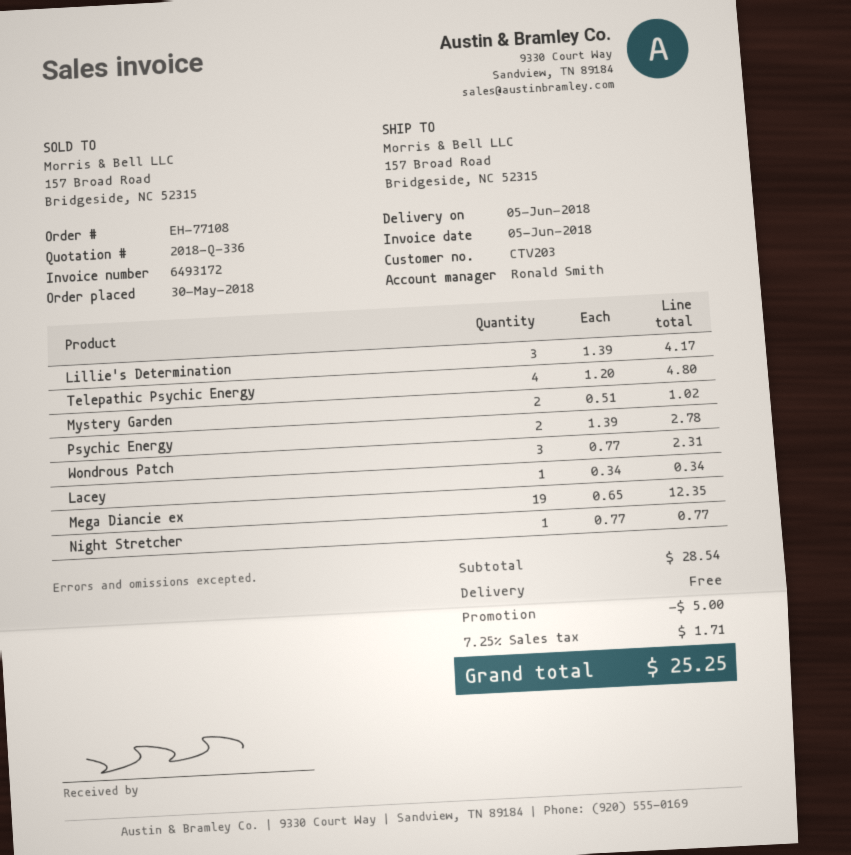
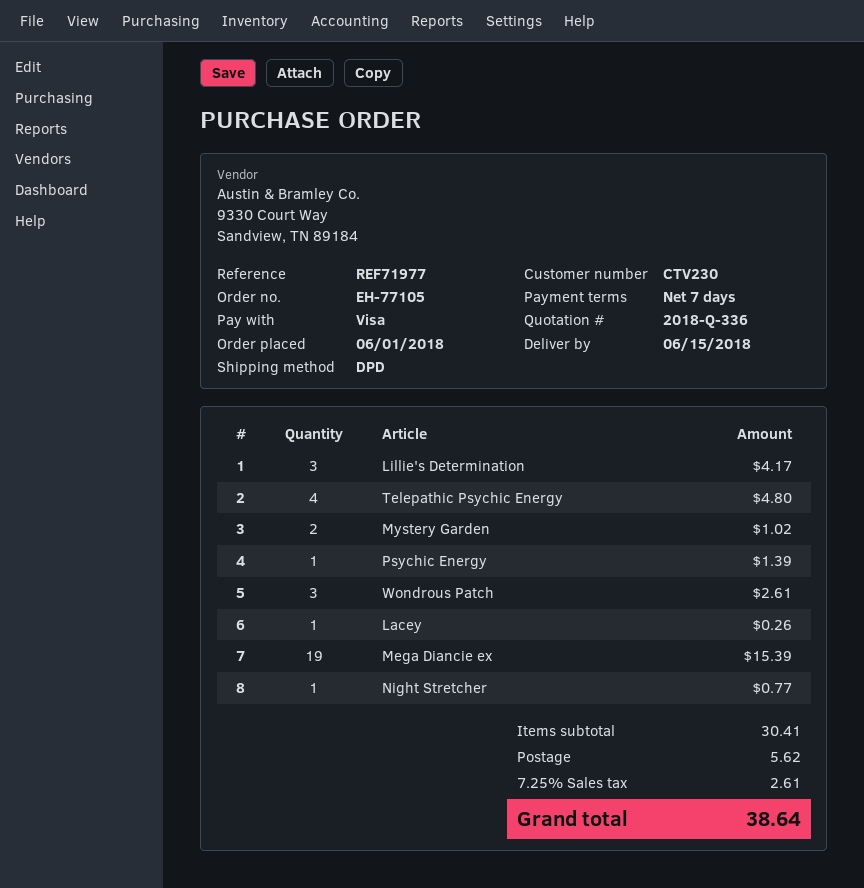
order number: EH-77108 -> EH-77105
order date: 2018-05-30 -> 2018-06-01
delivery date: 2018-06-05 -> 2018-06-15
customer number: CTV203 -> CTV230
Psychic Energy: 2 for 2.78 -> 1 for 1.39
Wondrous Patch: 3 for 2.31 -> 3 for 2.61
Lacey: 1 for 0.34 -> 1 for 0.26
Mega Diancie ex: 19 for 12.35 -> 19 for 15.39
subtotal: 28.54 -> 30.41
discount: 5.00 -> none
shipping: 0.00 -> 5.62
tax: 7.25% = 1.71 -> 7.25% = 2.61
total: 25.25 -> 38.64

